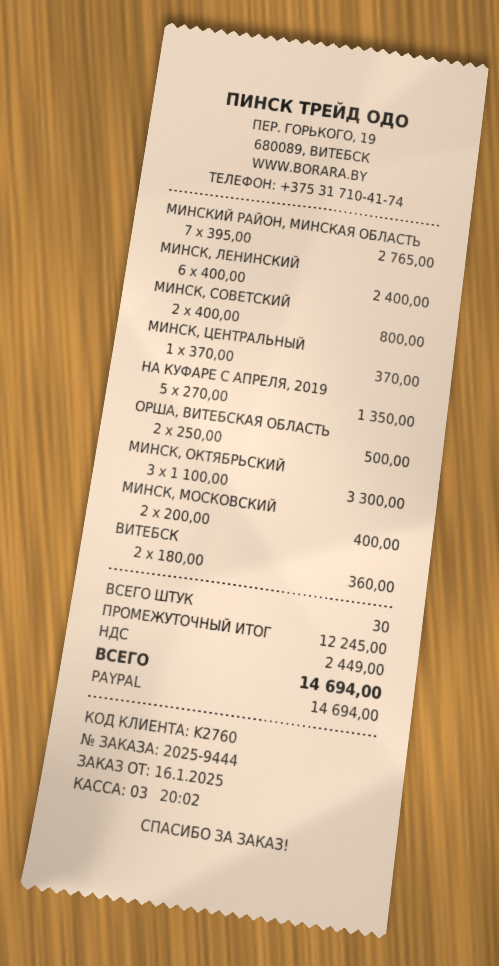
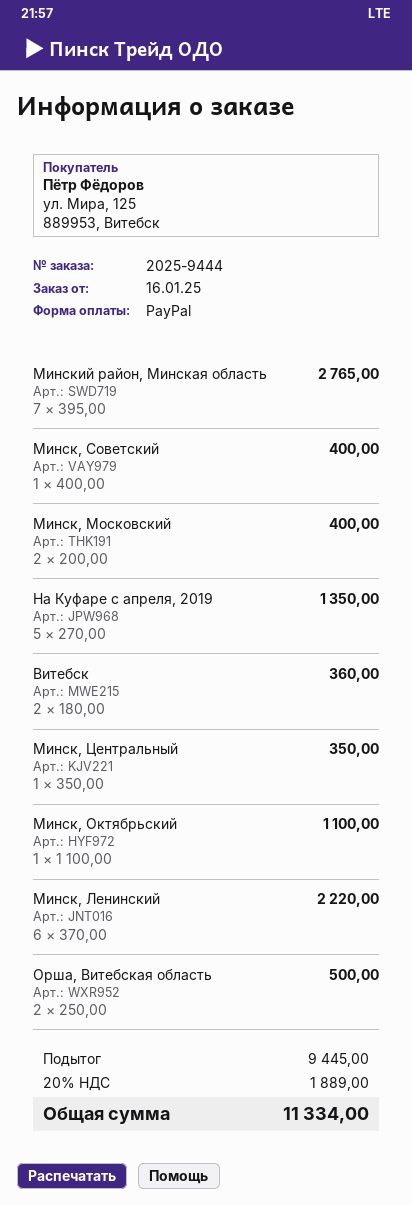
МИНСК, ЛЕНИНСКИЙ: 6 x 400.00 = 2400.00 -> 6 x 370.00 = 2220.00
МИНСК, СОВЕТСКИЙ: 2 x 400.00 = 800.00 -> 1 x 400.00 = 400.00
МИНСК, ЦЕНТРАЛЬНЫЙ: 1 x 370.00 = 370.00 -> 1 x 350.00 = 350.00
МИНСК, ОКТЯБРЬСКИЙ: 3 x 1100.00 = 3300.00 -> 1 x 1100.00 = 1100.00
subtotal: 12245.00 -> 9445.00
tax: 2449.00 -> 1889.00
total: 14694.00 -> 11334.00

